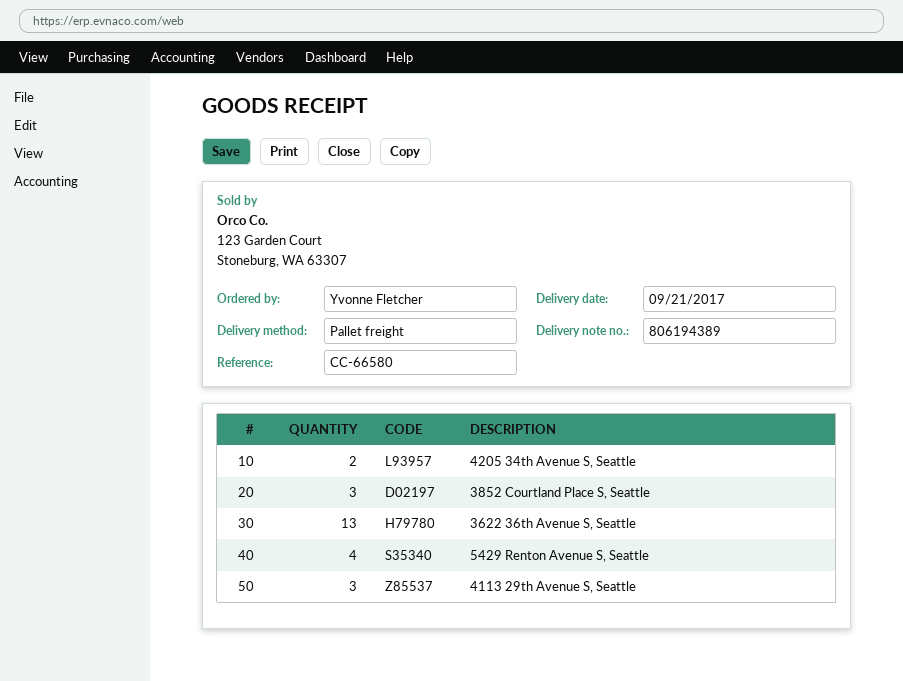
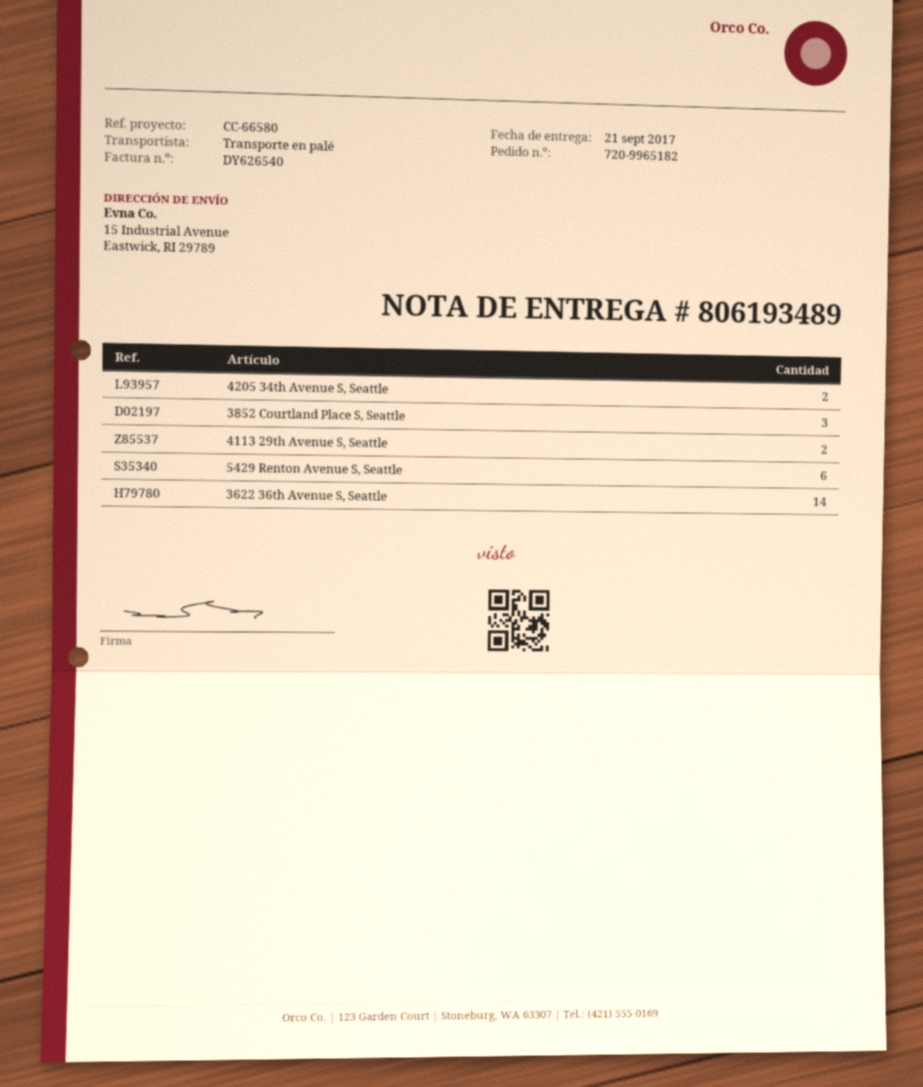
delivery note number: 806194389 -> 806193489
3622 36th Avenue S, Seattle: 13 -> 14
5429 Renton Avenue S, Seattle: 4 -> 6
4113 29th Avenue S, Seattle: 3 -> 2

